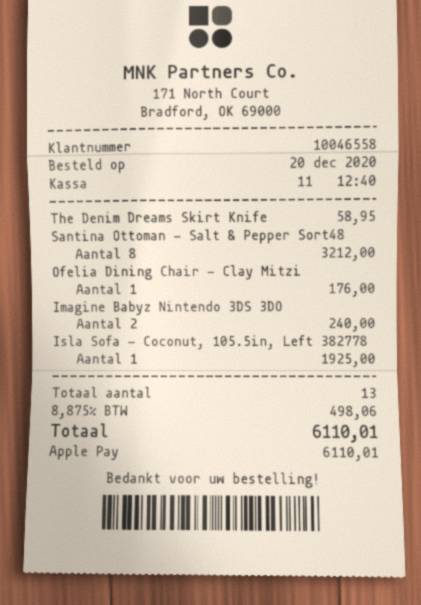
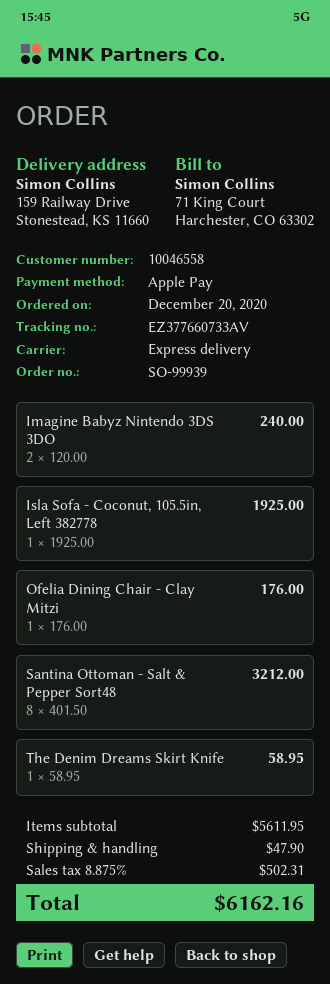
shipping: none -> 47.90
tax: 8.875% = 498.06 -> 8.875% = 502.31
total: 6110.01 -> 6162.16

